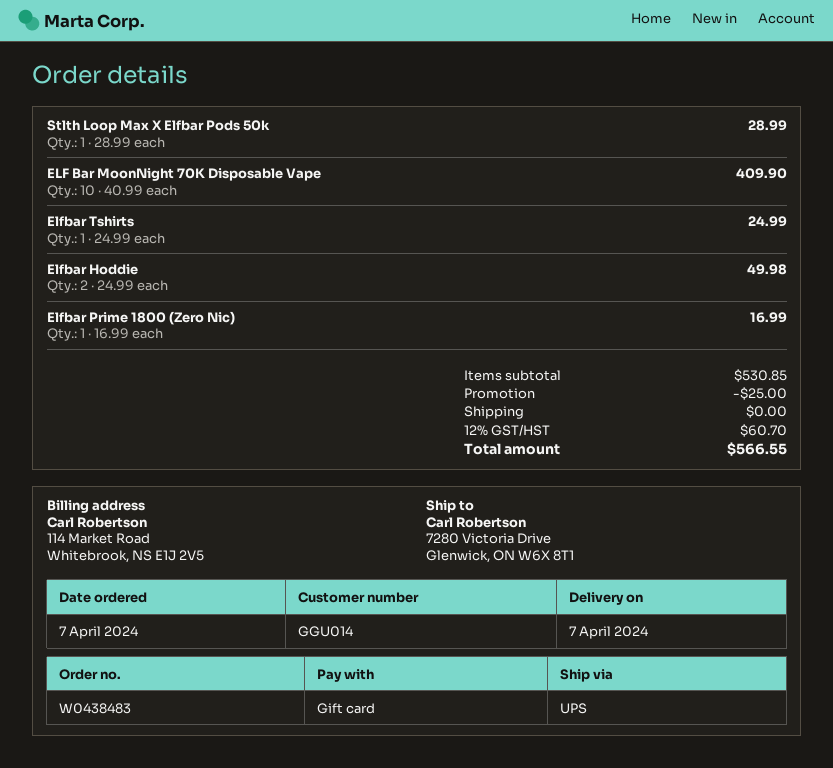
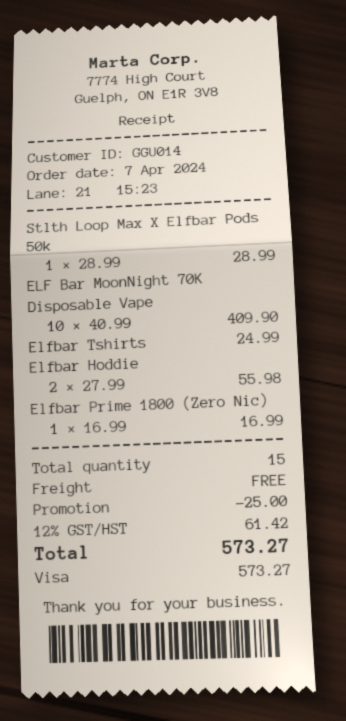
payment method: gift card -> Visa
Elfbar Hoddie: 2 x 24.99 = 49.98 -> 2 x 27.99 = 55.98
tax: 12% = 60.70 -> 12% = 61.42
total: 566.55 -> 573.27

